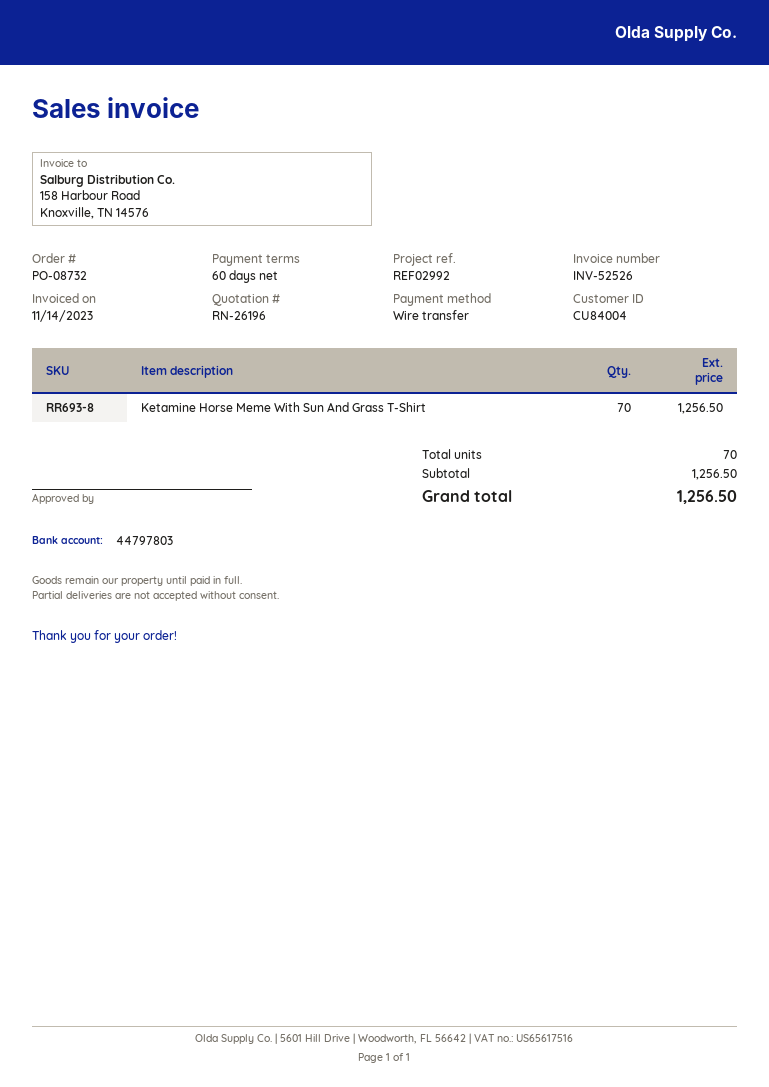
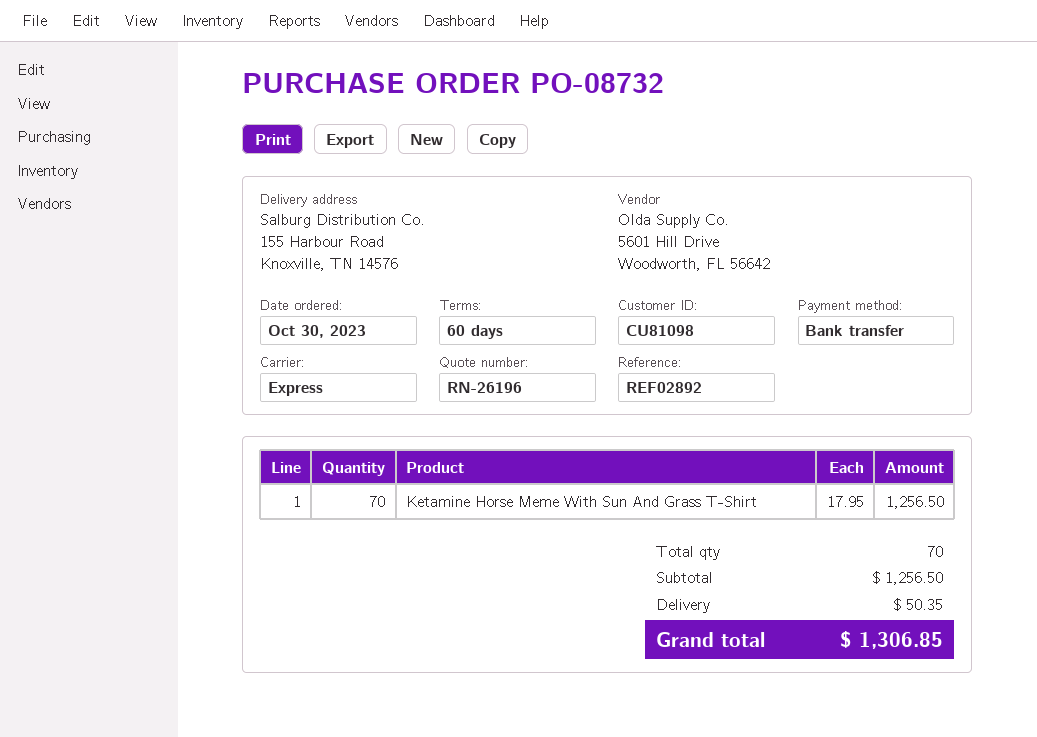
customer number: CU84004 -> CU81098
reference: REF02992 -> REF02892
shipping: none -> 50.35
total: 1256.50 -> 1306.85

